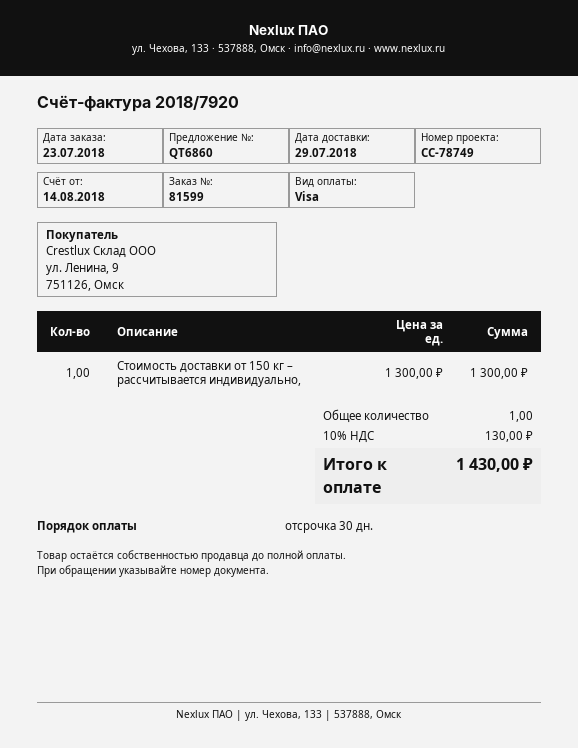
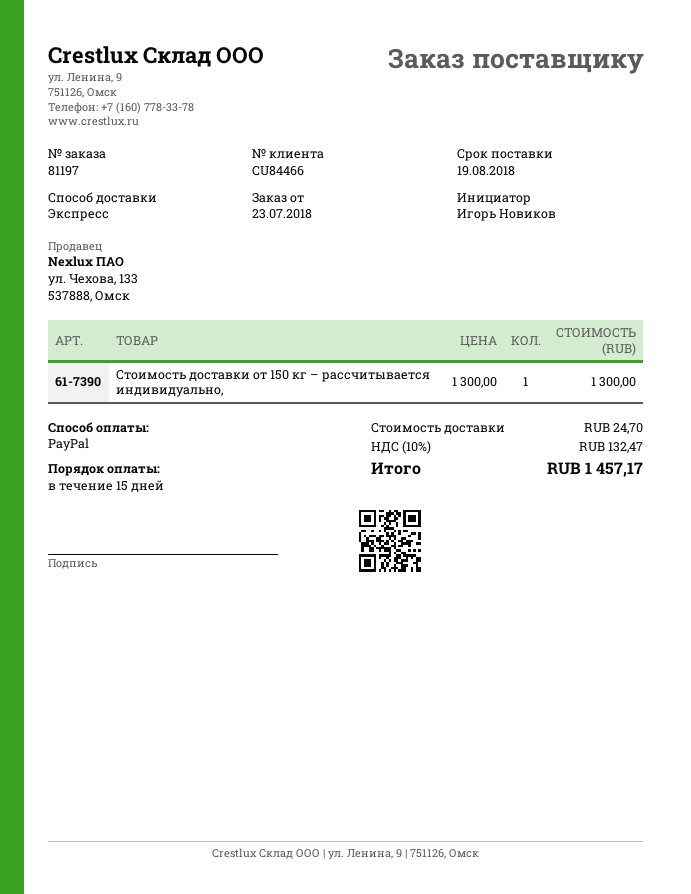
order number: 81599 -> 81197
delivery date: 2018-07-29 -> 2018-08-19
payment terms: 30 days -> 15 days
payment method: Visa -> PayPal
shipping: none -> 24.70
tax: 10% = 130.00 -> 10% = 132.47
total: 1430.00 -> 1457.17

